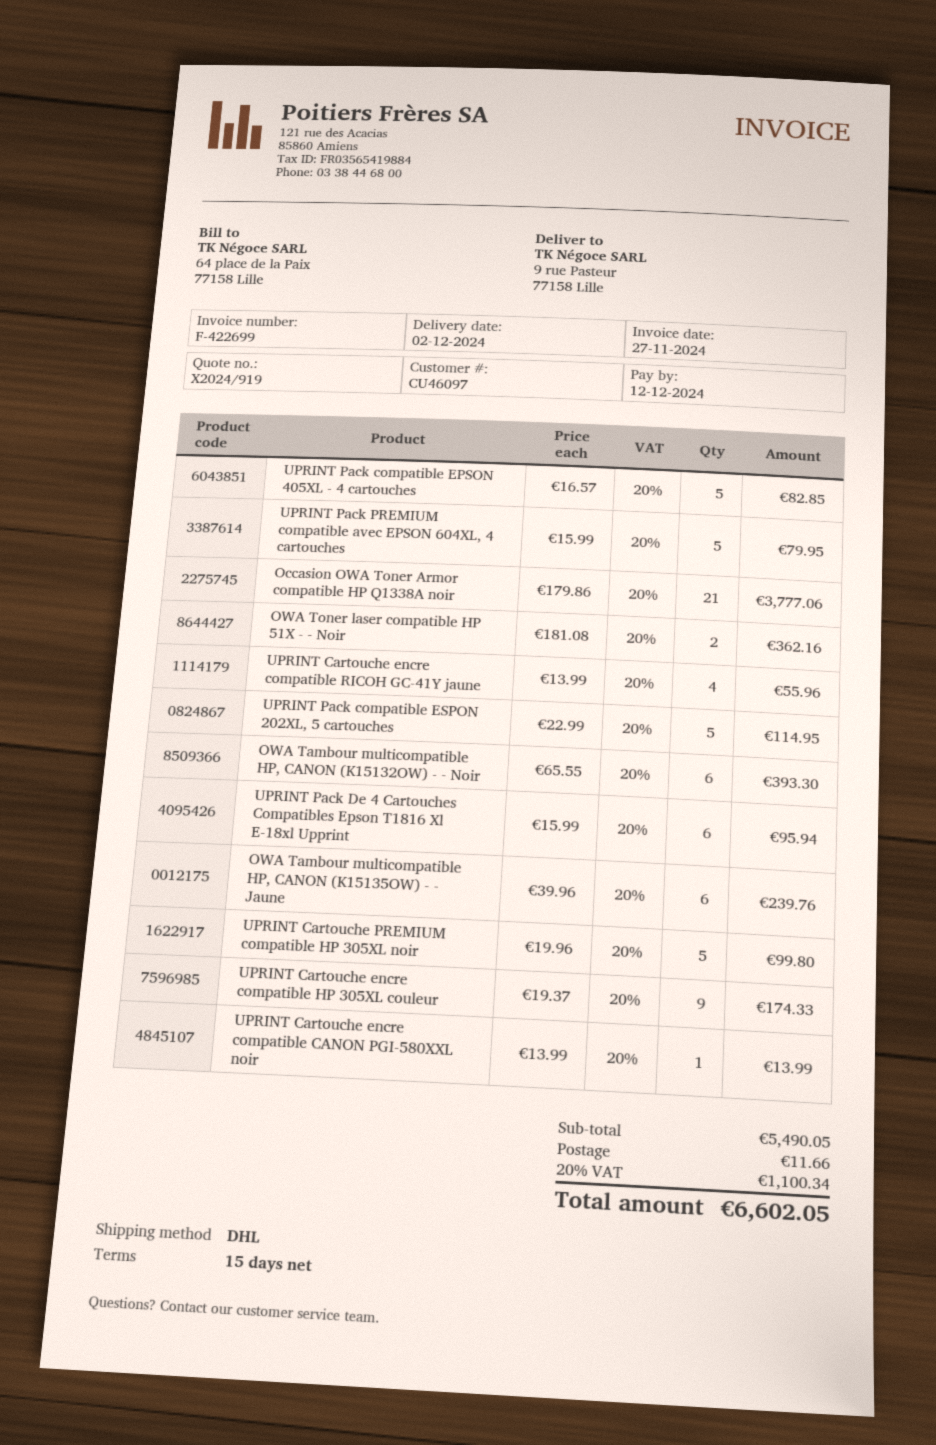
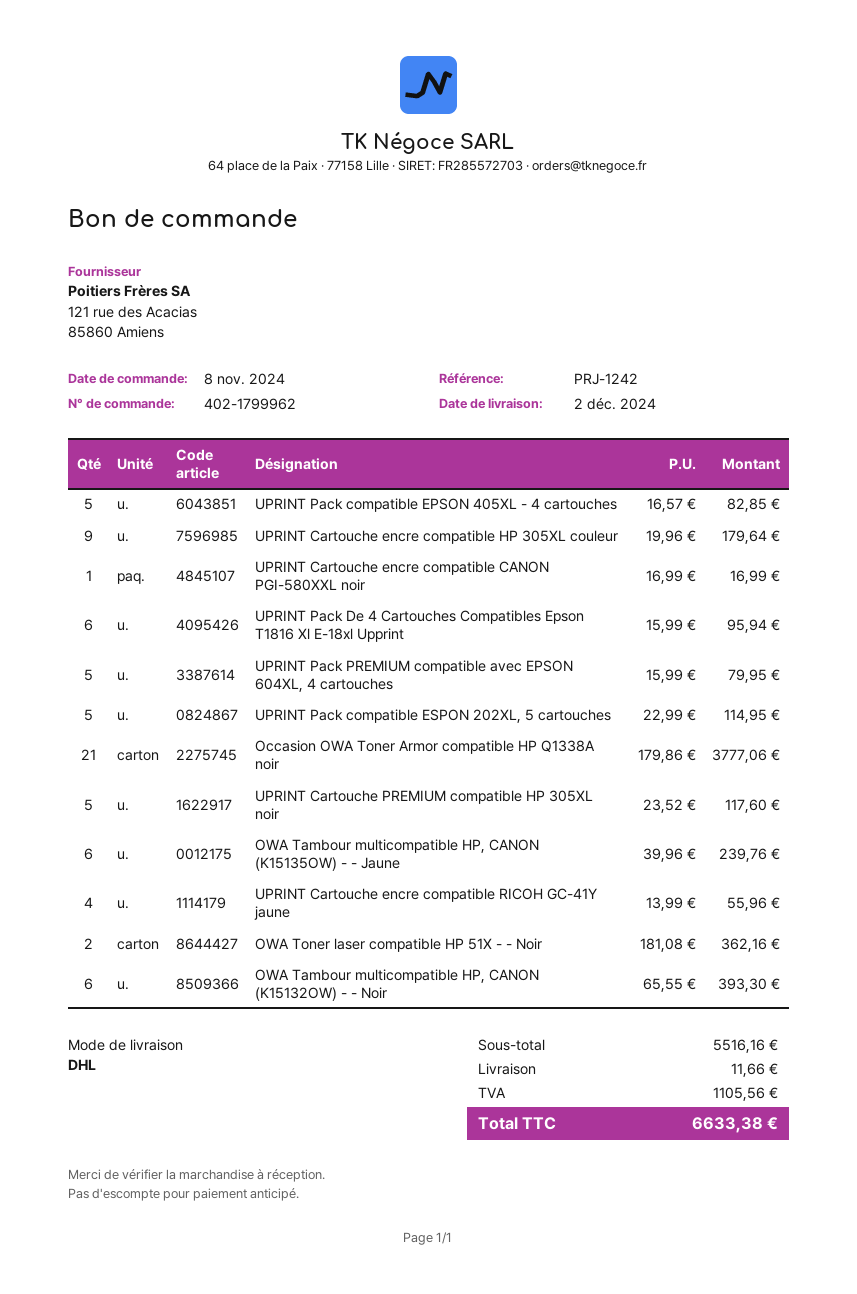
UPRINT Cartouche PREMIUM compatible HP 305XL noir: 5 x 19.96 = 99.80 -> 5 x 23.52 = 117.60
UPRINT Cartouche encre compatible HP 305XL couleur: 9 x 19.37 = 174.33 -> 9 x 19.96 = 179.64
UPRINT Cartouche encre compatible CANON PGI-580XXL noir: 1 x 13.99 = 13.99 -> 1 x 16.99 = 16.99
subtotal: 5490.05 -> 5516.16
tax: 1100.34 -> 1105.56
total: 6602.05 -> 6633.38

